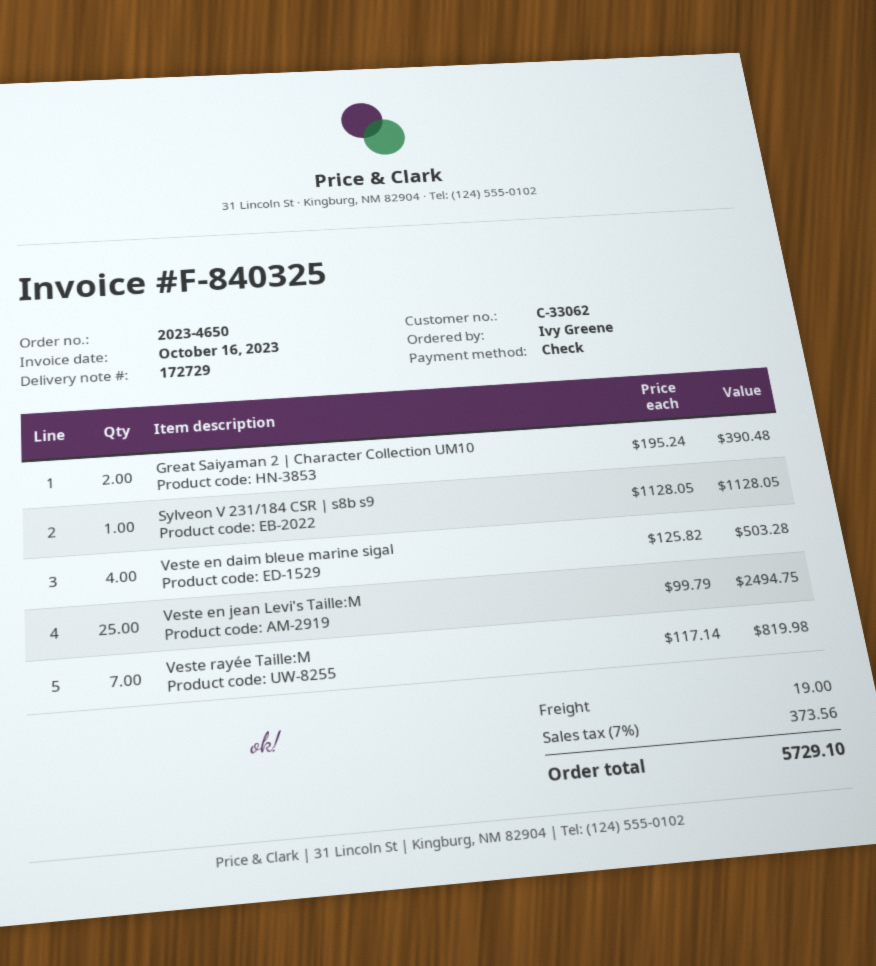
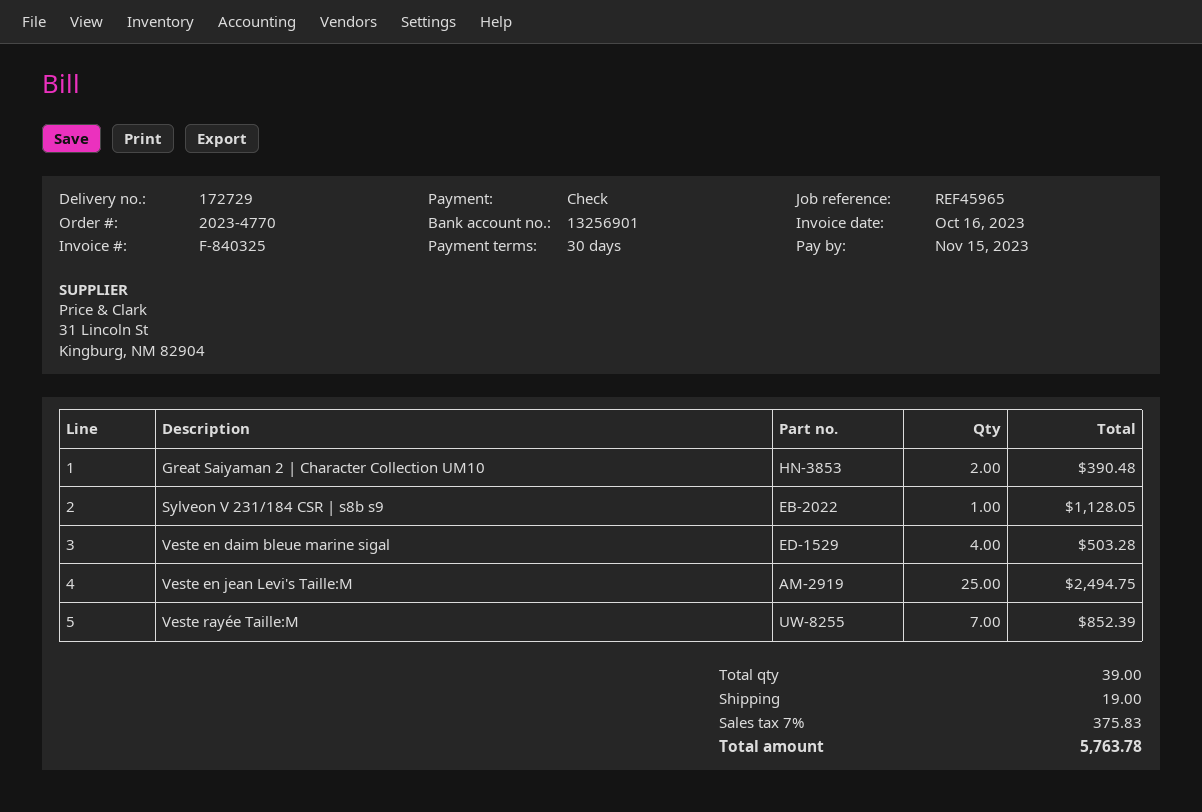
order number: 2023-4650 -> 2023-4770
Veste rayée Taille:M: 7 for 819.98 -> 7 for 852.39
tax: 7% = 373.56 -> 7% = 375.83
total: 5729.10 -> 5763.78

